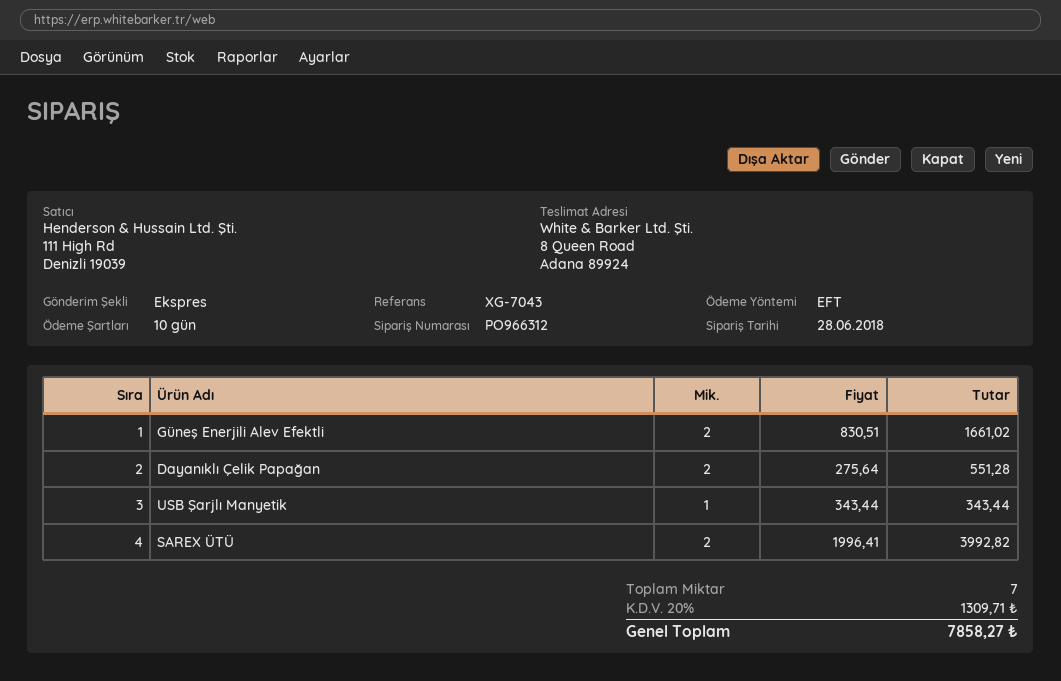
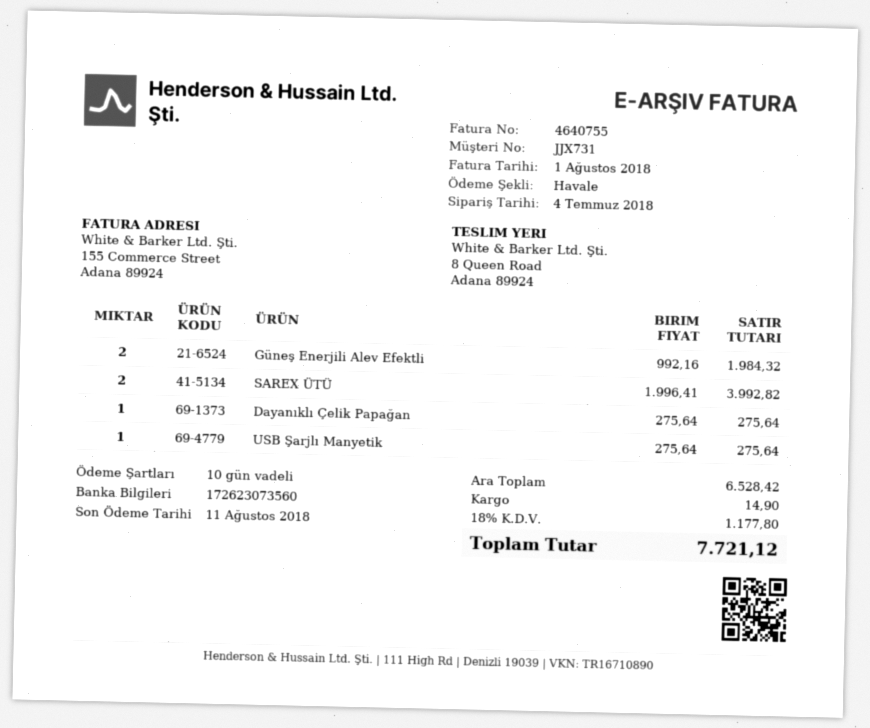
order date: 2018-06-28 -> 2018-07-04
Güneş Enerjili Alev Efektli: 2 x 830.51 = 1661.02 -> 2 x 992.16 = 1984.32
Dayanıklı Çelik Papağan: 2 x 275.64 = 551.28 -> 1 x 275.64 = 275.64
USB Şarjlı Manyetik: 1 x 343.44 = 343.44 -> 1 x 275.64 = 275.64
shipping: none -> 14.90
tax: 20% = 1309.71 -> 18% = 1177.80
total: 7858.27 -> 7721.12

